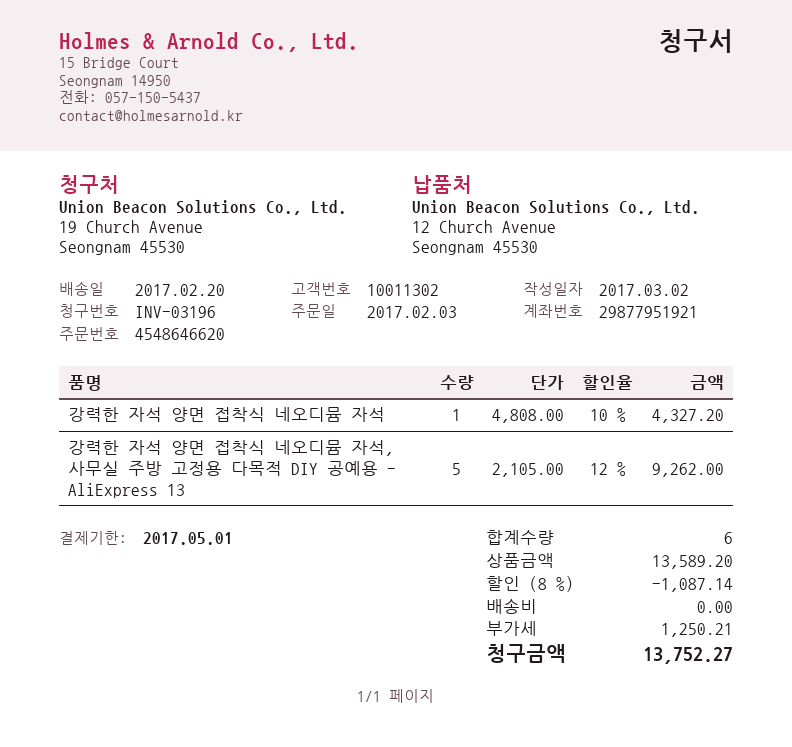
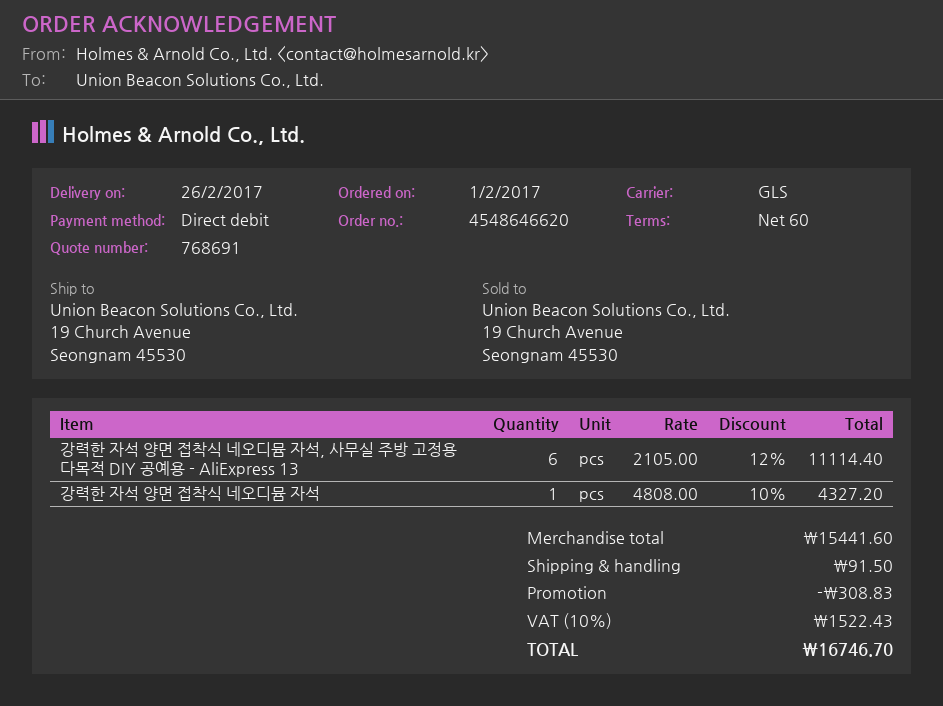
order date: 2017-02-03 -> 2017-02-01
delivery date: 2017-02-20 -> 2017-02-26
ship to: 12 Church Avenue, Seongnam 45530 -> 19 Church Avenue, Seongnam 45530
강력한 자석 양면 접착식 네오디뮴 자석, 사무실 주방 고정용 다목적 DIY 공예용 - AliExpress 13: 5 x 2105.00 - 12% = 9262.00 -> 6 x 2105.00 - 12% = 11114.40
subtotal: 13589.20 -> 15441.60
discount: 1087.14 -> 308.83
shipping: 0.00 -> 91.50
tax: 1250.21 -> 1522.43
total: 13752.27 -> 16746.70

